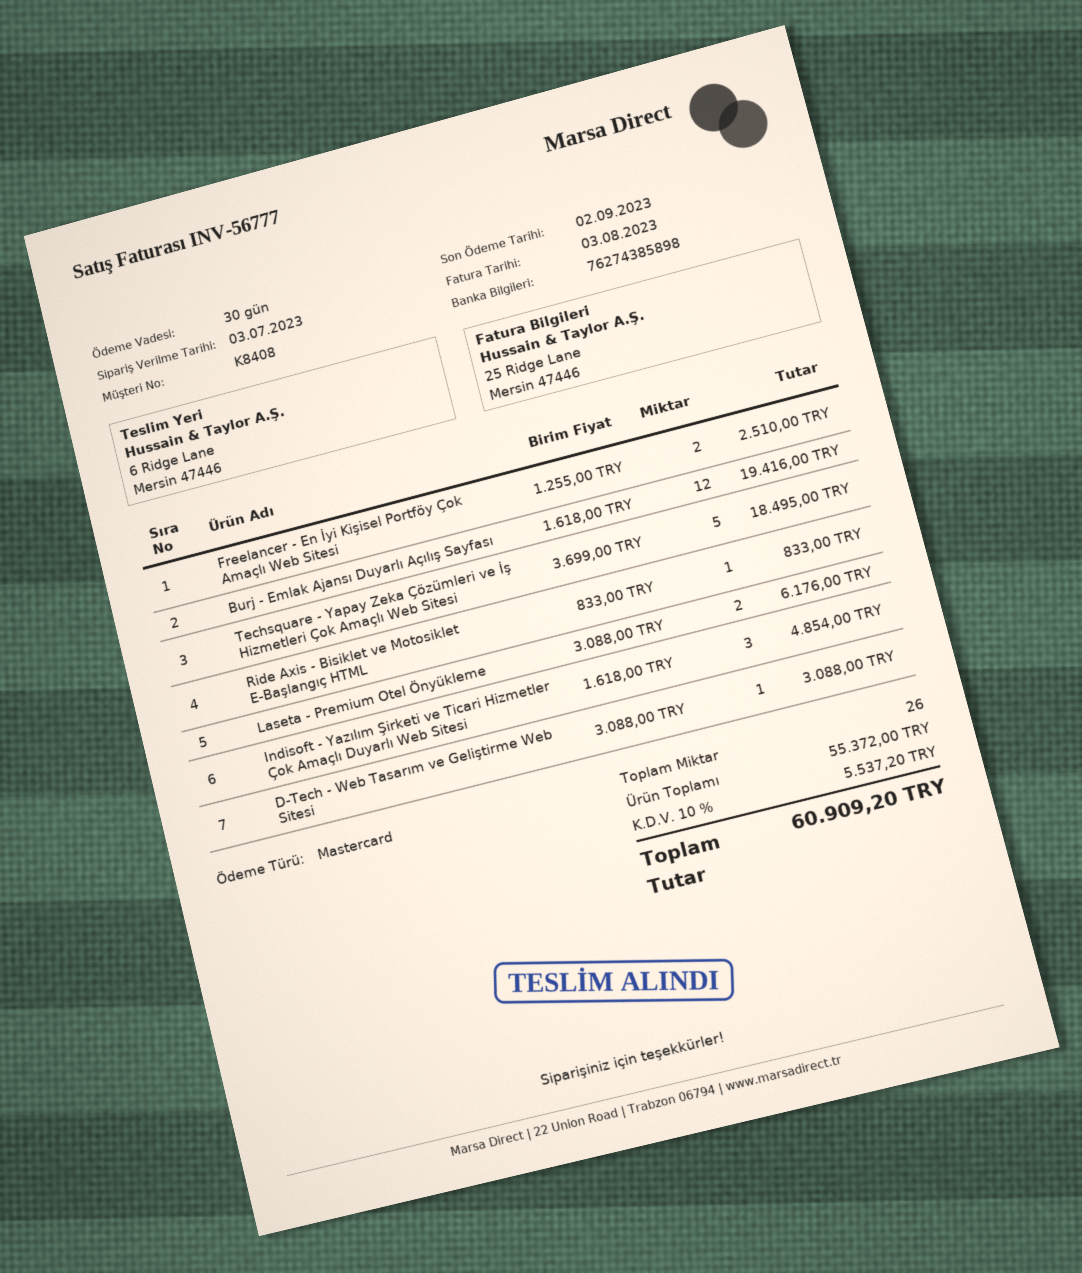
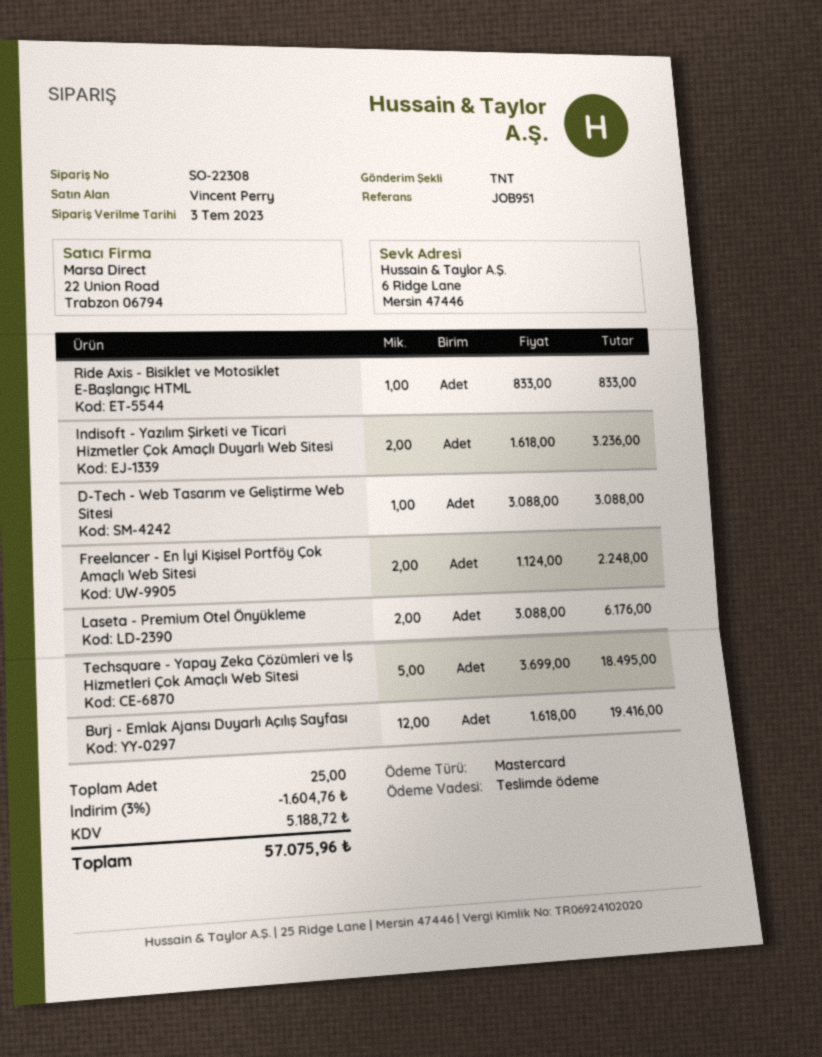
payment terms: 30 days -> on receipt
Freelancer - En İyi Kişisel Portföy Çok Amaçlı Web Sitesi: 2 x 1255.00 = 2510.00 -> 2 x 1124.00 = 2248.00
Indisoft - Yazılım Şirketi ve Ticari Hizmetler Çok Amaçlı Duyarlı Web Sitesi: 3 x 1618.00 = 4854.00 -> 2 x 1618.00 = 3236.00
total quantity: 26 -> 25
discount: none -> 3% = 1604.76
tax: 5537.20 -> 5188.72
total: 60909.20 -> 57075.96

